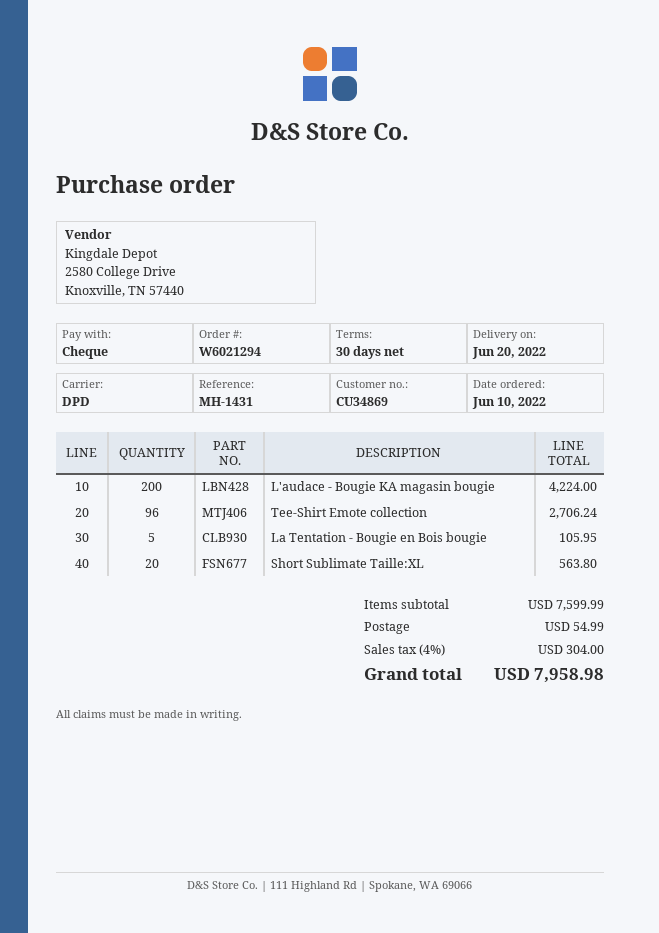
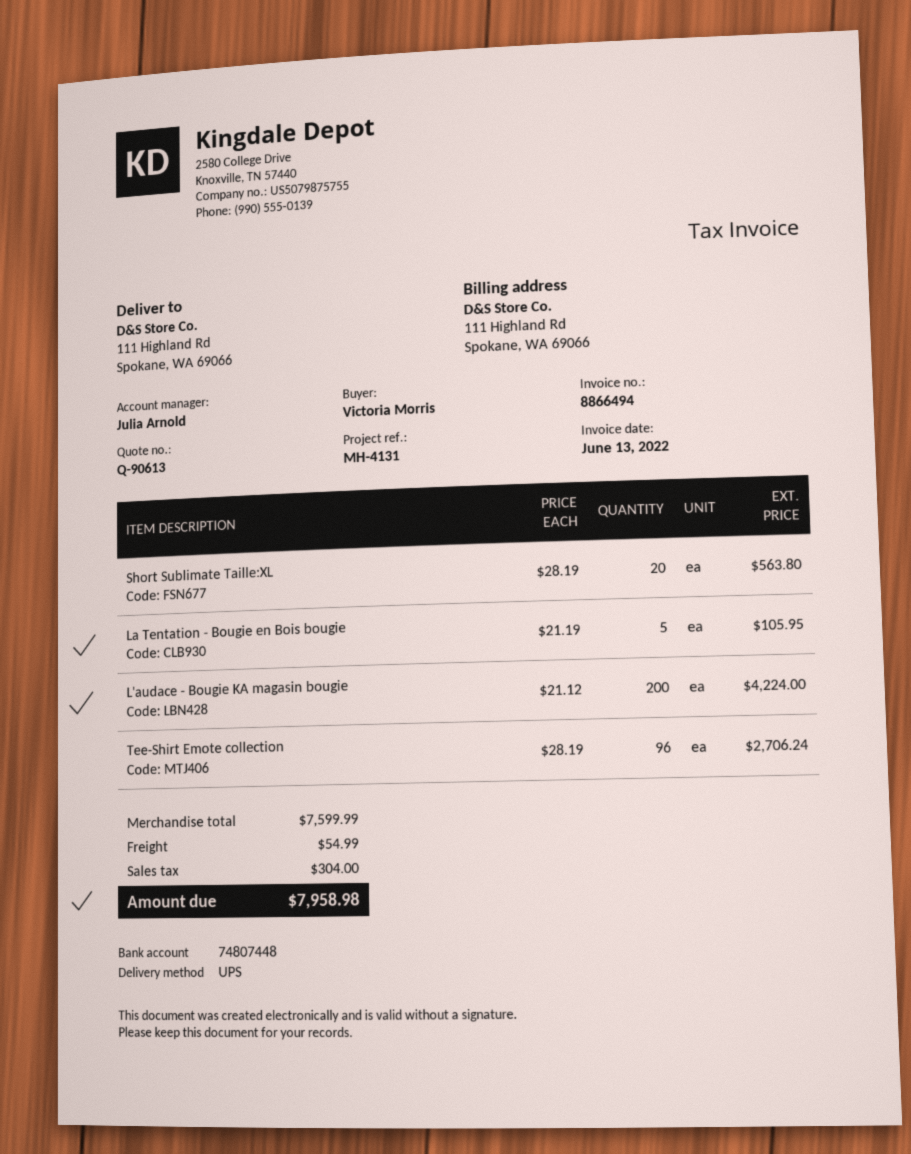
reference: MH-1431 -> MH-4131
shipping method: DPD -> UPS

